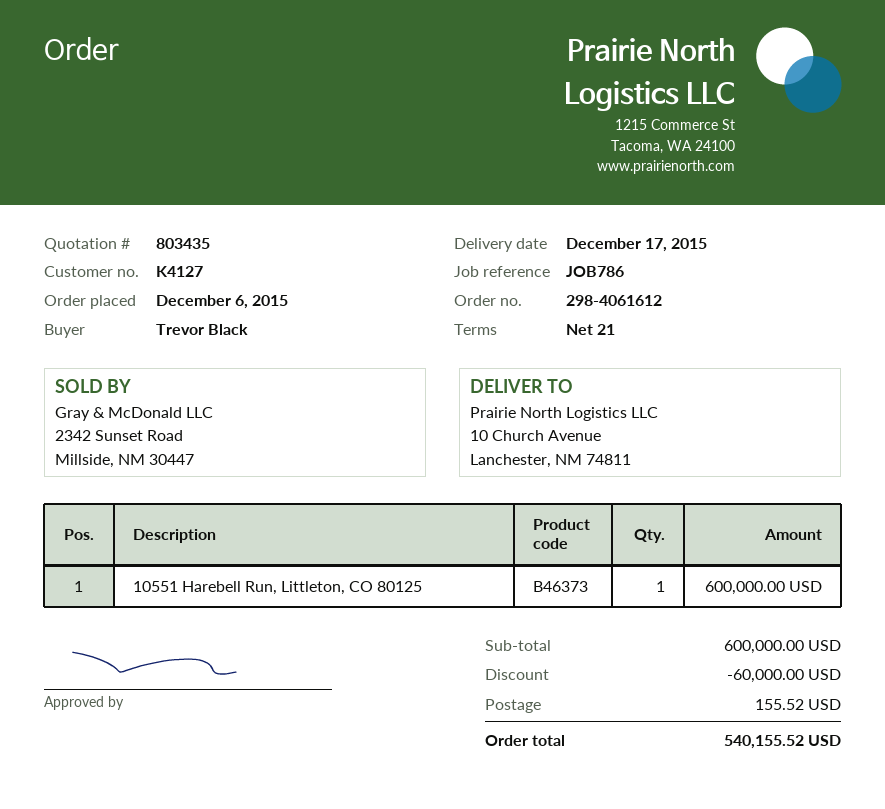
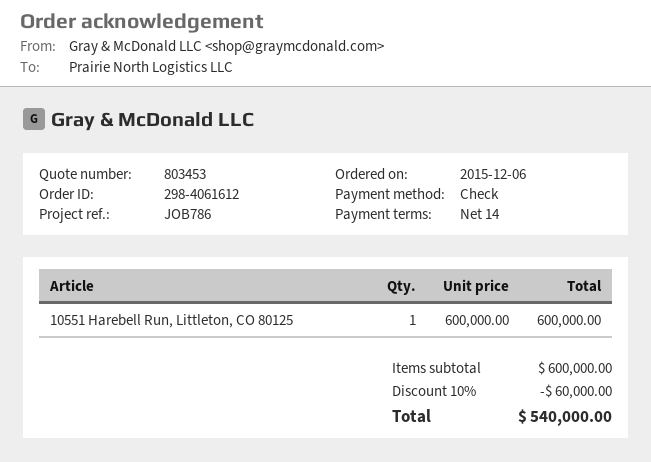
quote number: 803435 -> 803453
payment terms: 21 days -> 14 days
shipping: 155.52 -> none
total: 540155.52 -> 540000.00

